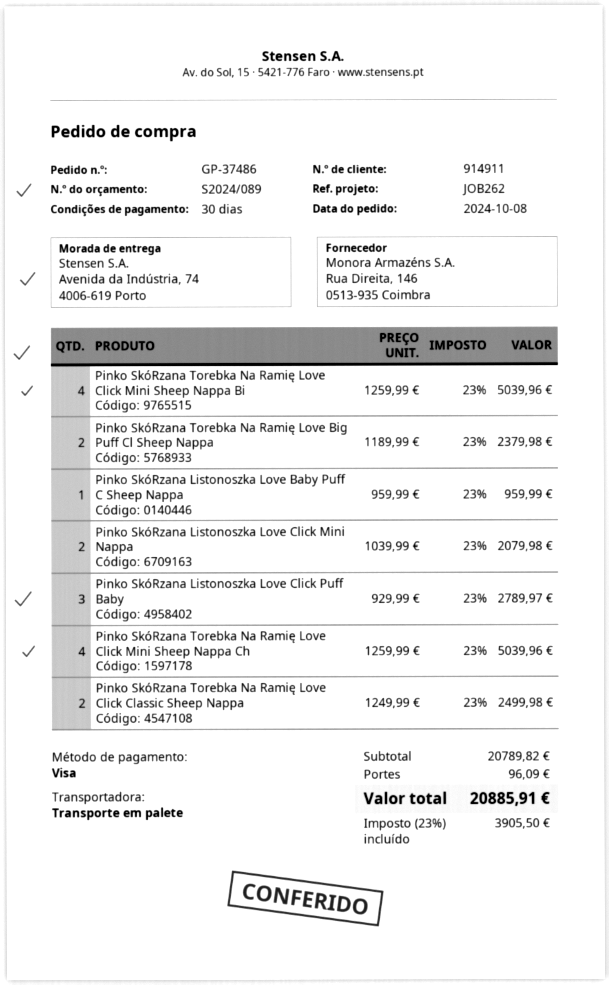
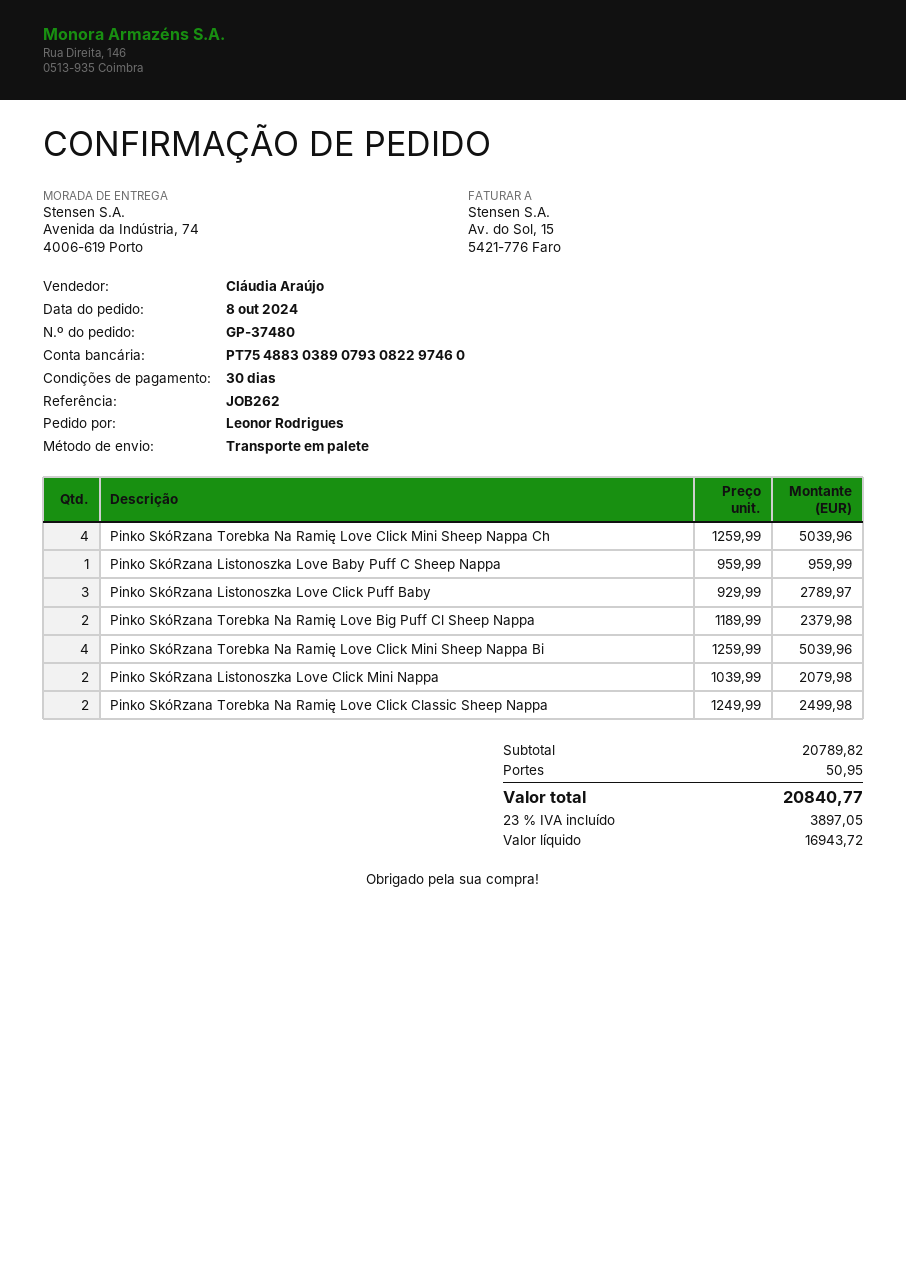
order number: GP-37486 -> GP-37480
shipping: 96.09 -> 50.95
tax: 23% = 3905.50 -> 23% = 3897.05
total: 20885.91 -> 20840.77

